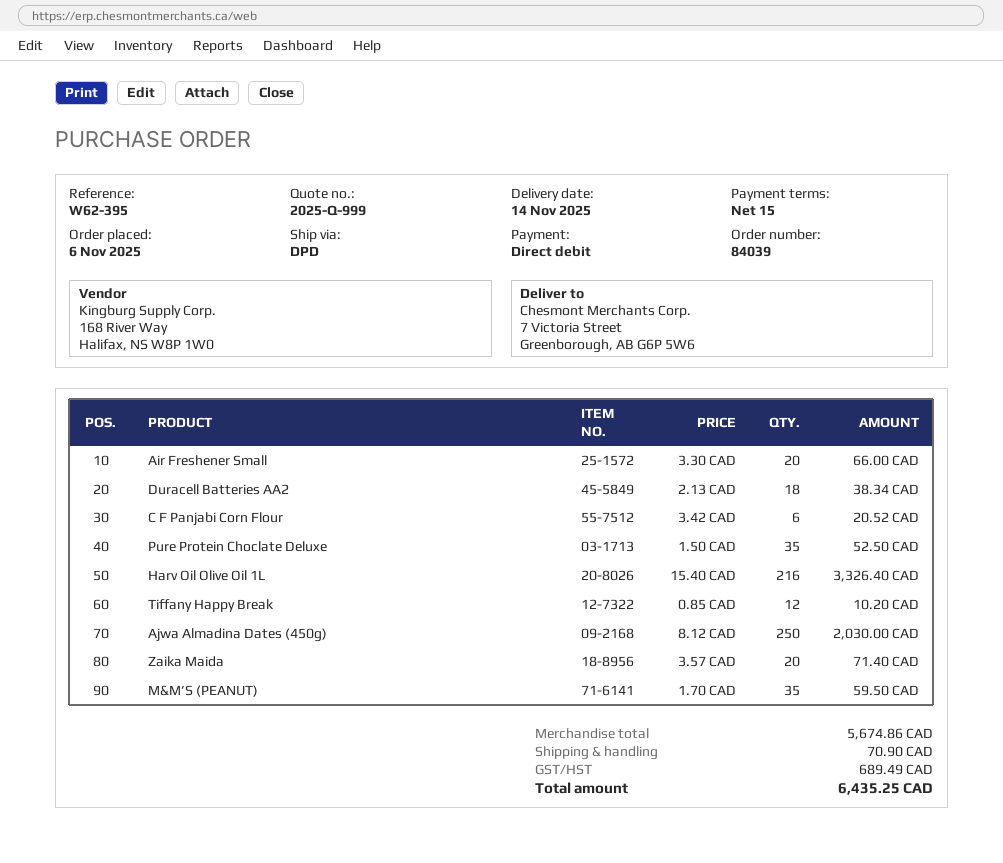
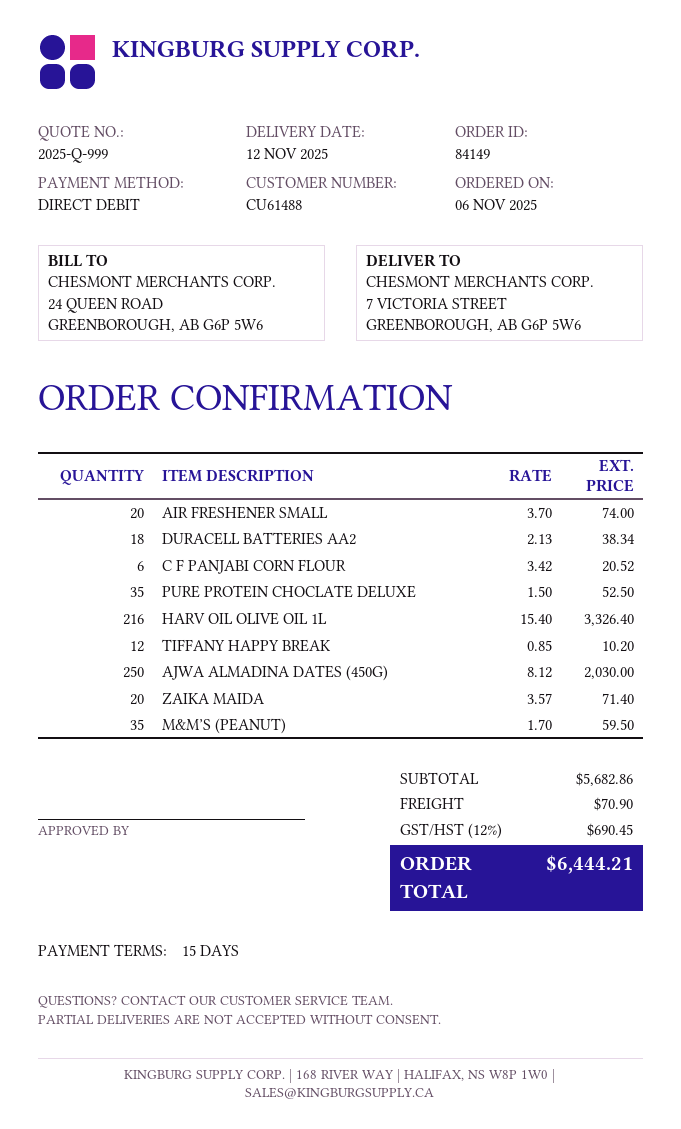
order number: 84039 -> 84149
delivery date: 2025-11-14 -> 2025-11-12
Air Freshener Small: 20 x 3.30 = 66.00 -> 20 x 3.70 = 74.00
subtotal: 5674.86 -> 5682.86
tax: 689.49 -> 690.45
total: 6435.25 -> 6444.21

